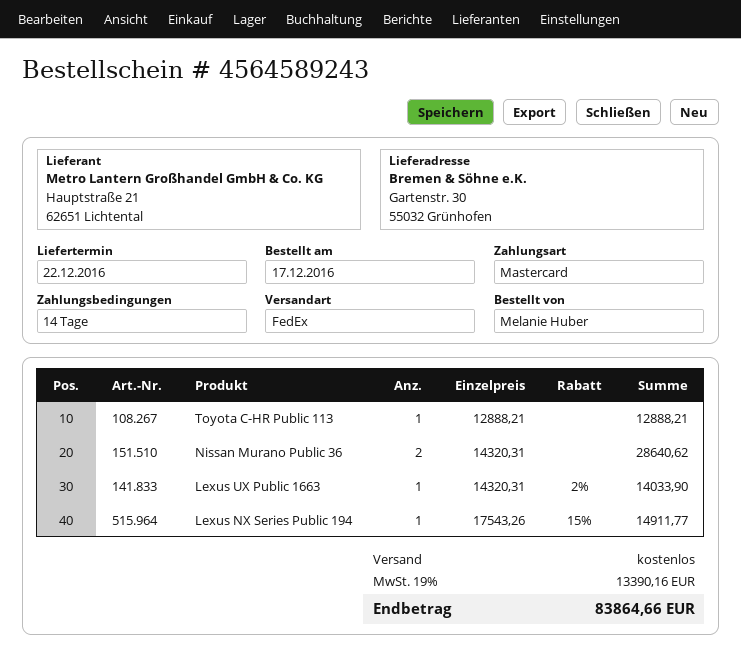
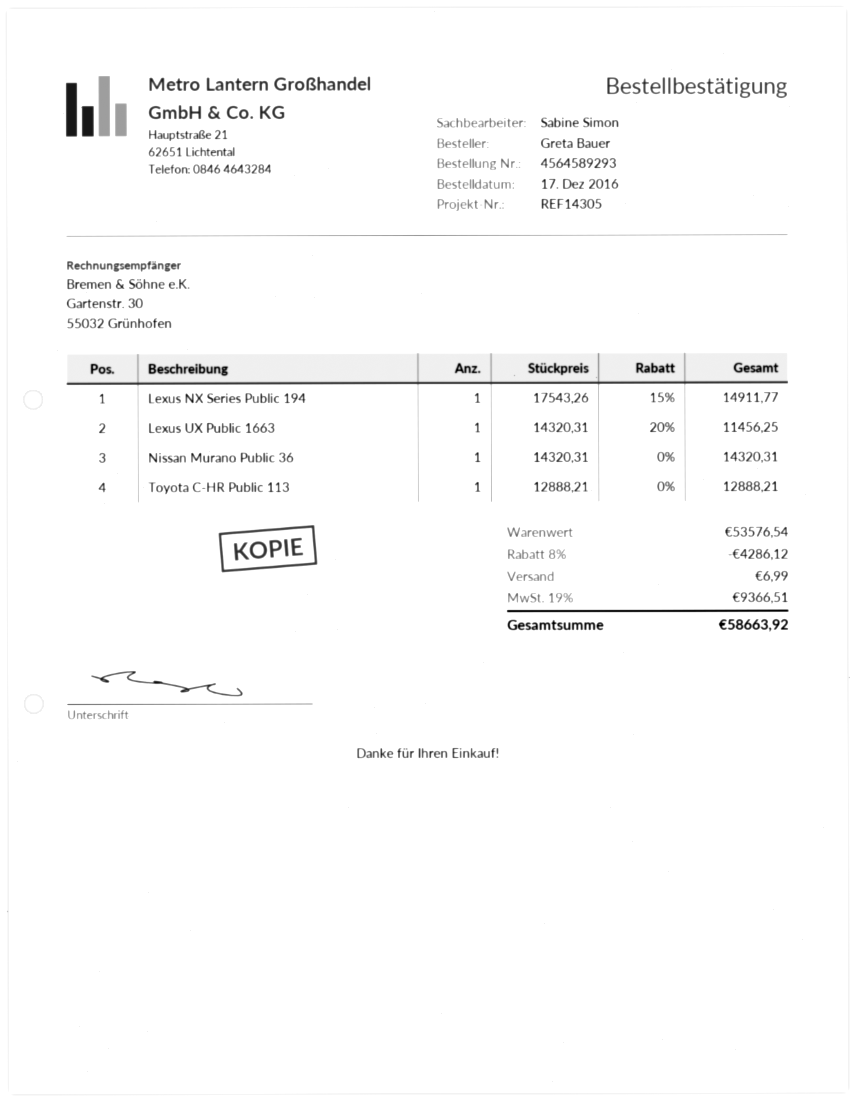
order number: 4564589243 -> 4564589293
ordered by: Melanie Huber -> Greta Bauer
Nissan Murano Public 36: 2 x 14320.31 = 28640.62 -> 1 x 14320.31 = 14320.31
Lexus UX Public 1663: 1 x 14320.31 - 2% = 14033.90 -> 1 x 14320.31 - 20% = 11456.25
discount: none -> 8% = 4286.12
shipping: 0.00 -> 6.99
tax: 19% = 13390.16 -> 19% = 9366.51
total: 83864.66 -> 58663.92

